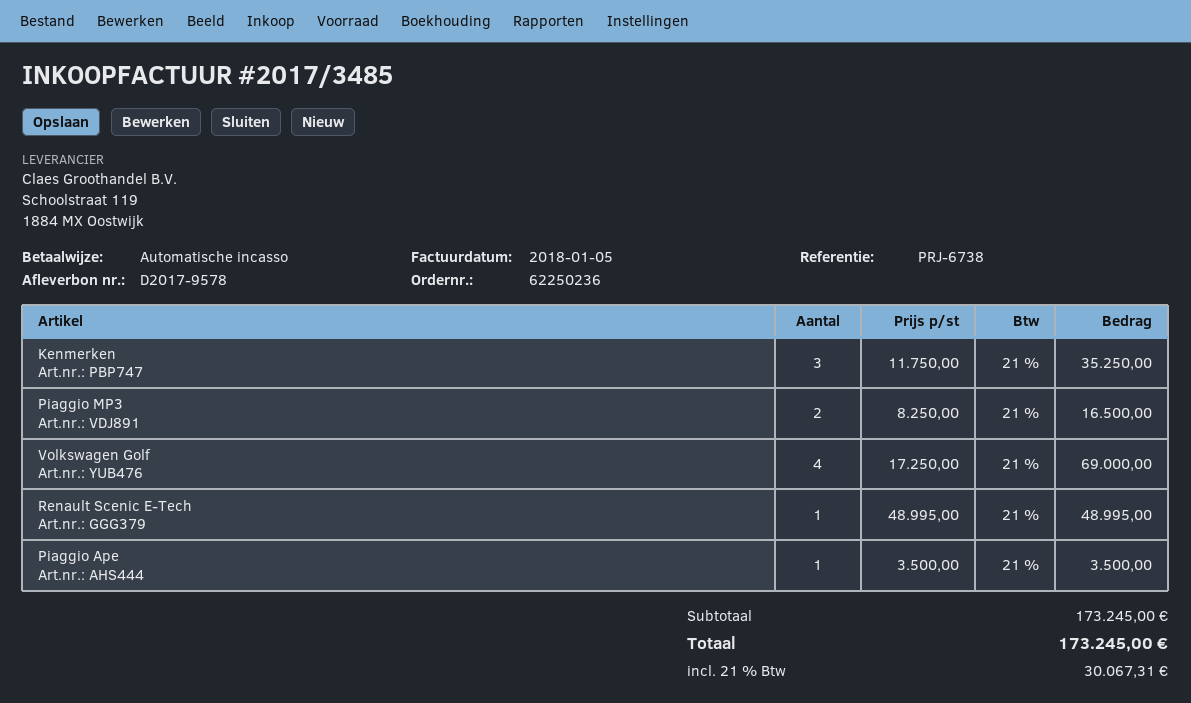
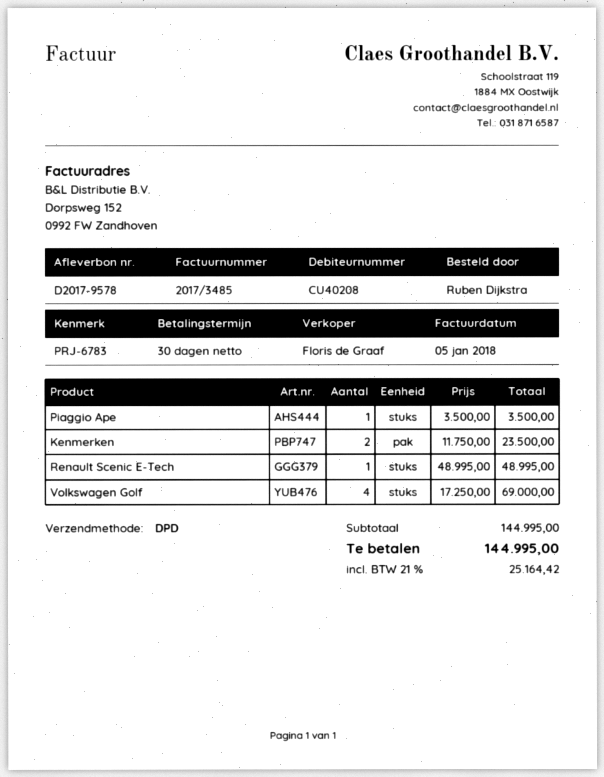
reference: PRJ-6738 -> PRJ-6783
Kenmerken: 3 x 11750.00 = 35250.00 -> 2 x 11750.00 = 23500.00
Piaggio MP3: 2 x 8250.00 = 16500.00 -> none
subtotal: 173245.00 -> 144995.00
tax: 21% = 30067.31 -> 21% = 25164.42
total: 173245.00 -> 144995.00

